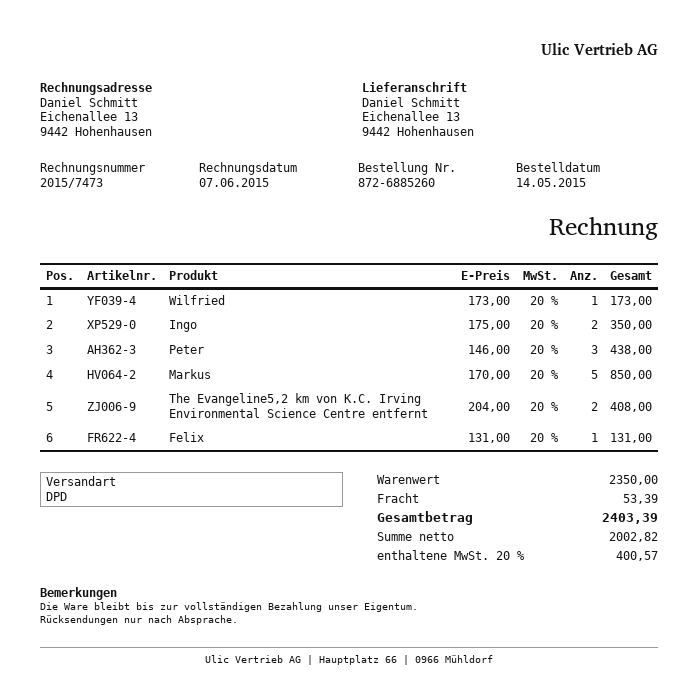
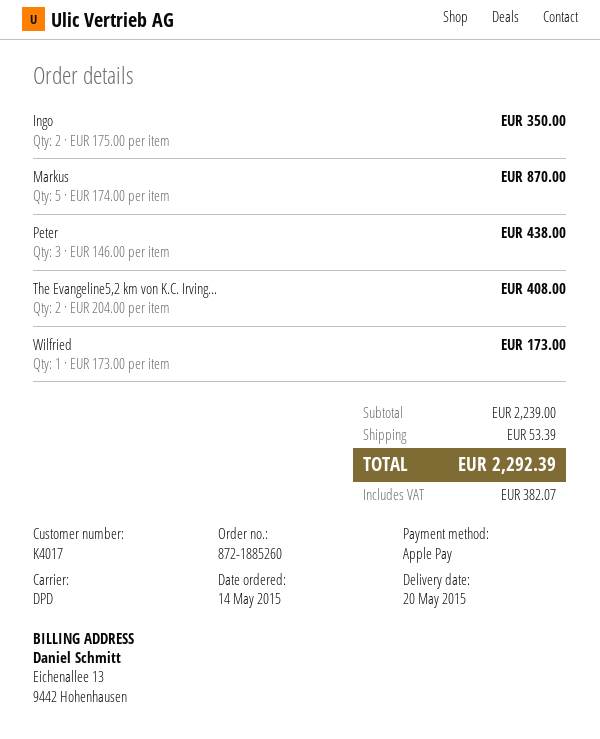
order number: 872-6885260 -> 872-1885260
Markus: 5 x 170.00 = 850.00 -> 5 x 174.00 = 870.00
Felix: 1 x 131.00 = 131.00 -> none
subtotal: 2350.00 -> 2239.00
tax: 400.57 -> 382.07
total: 2403.39 -> 2292.39

